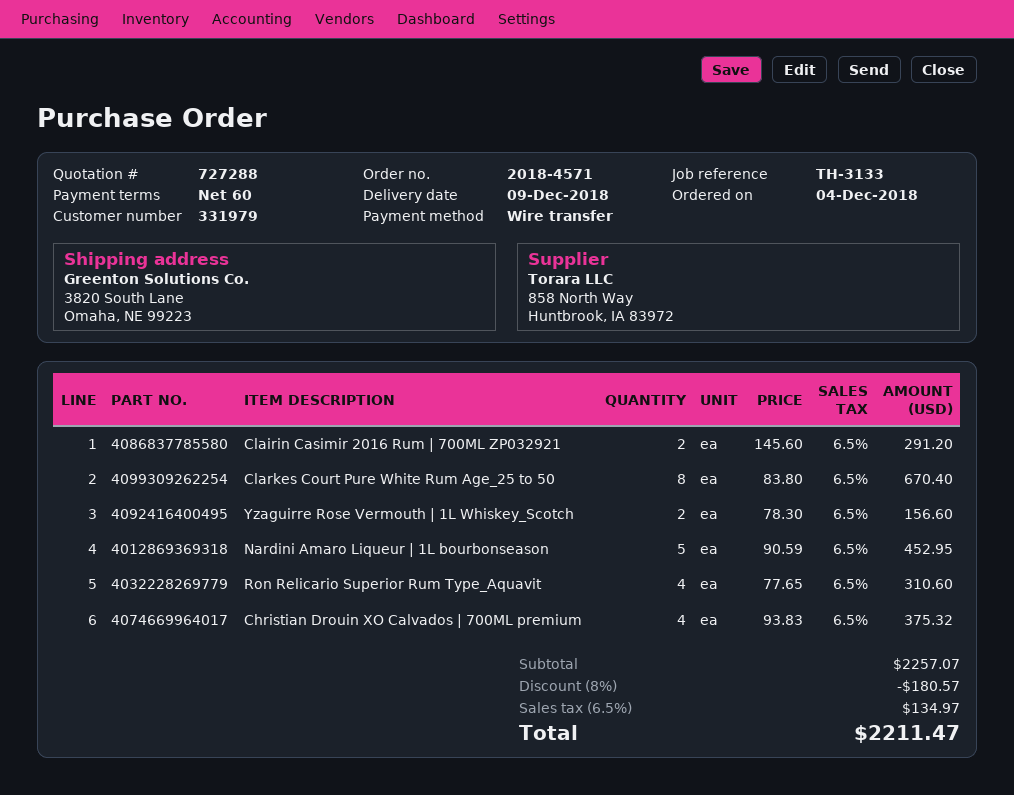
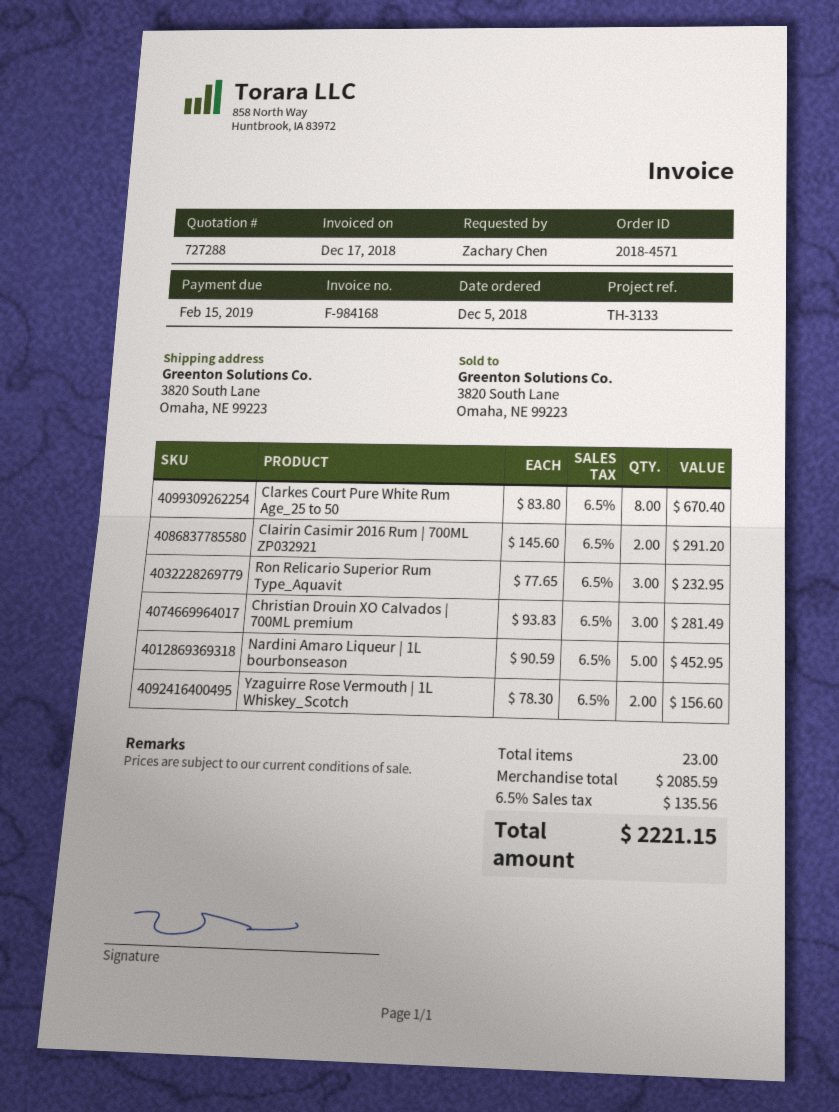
order date: 2018-12-04 -> 2018-12-05
Ron Relicario Superior Rum Type_Aquavit: 4 x 77.65 = 310.60 -> 3 x 77.65 = 232.95
Christian Drouin XO Calvados | 700ML premium: 4 x 93.83 = 375.32 -> 3 x 93.83 = 281.49
subtotal: 2257.07 -> 2085.59
discount: 8% = 180.57 -> none
tax: 6.5% = 134.97 -> 6.5% = 135.56
total: 2211.47 -> 2221.15

